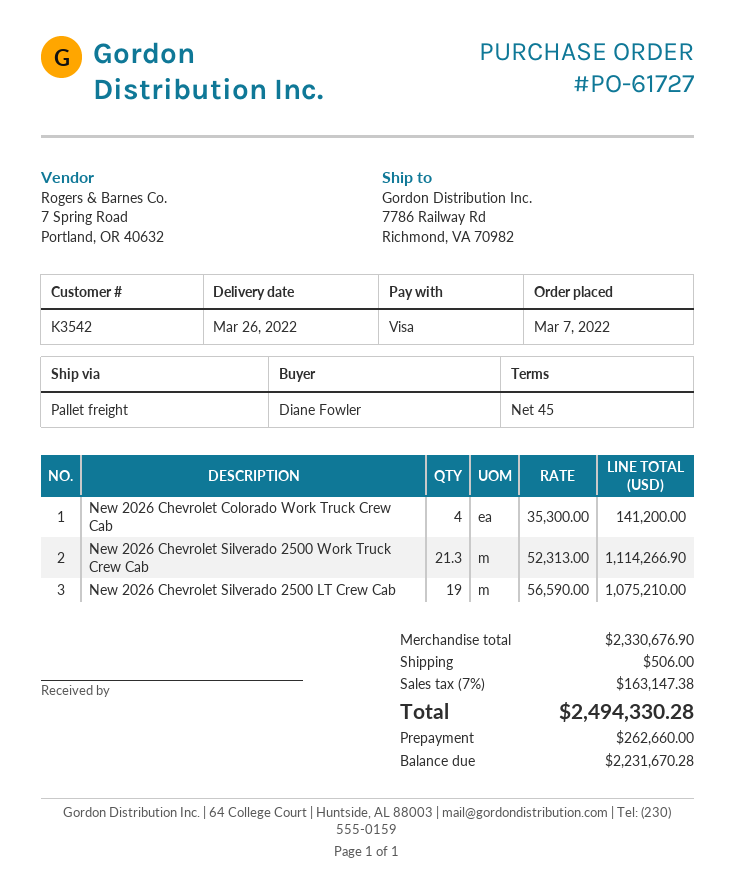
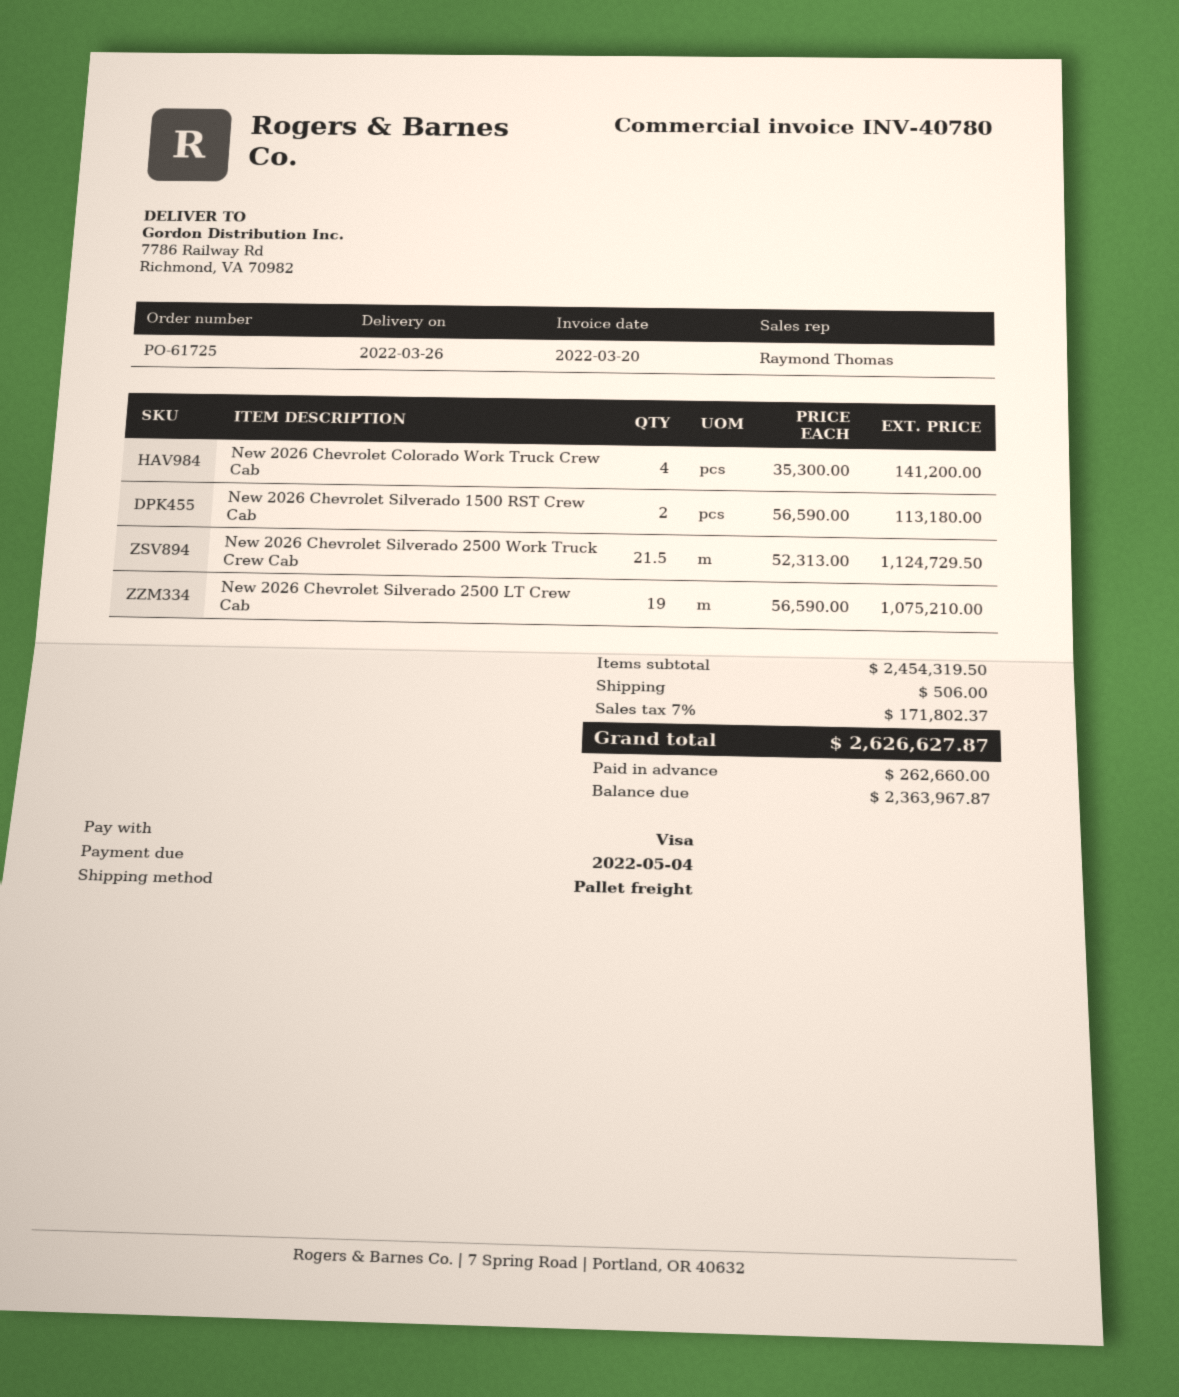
order number: PO-61727 -> PO-61725
New 2026 Chevrolet Silverado 2500 Work Truck Crew Cab: 21.3 x 52313.00 = 1114266.90 -> 21.5 x 52313.00 = 1124729.50
New 2026 Chevrolet Silverado 1500 RST Crew Cab: none -> 2 x 56590.00 = 113180.00
subtotal: 2330676.90 -> 2454319.50
tax: 7% = 163147.38 -> 7% = 171802.37
total: 2494330.28 -> 2626627.87
balance: 2231670.28 -> 2363967.87

